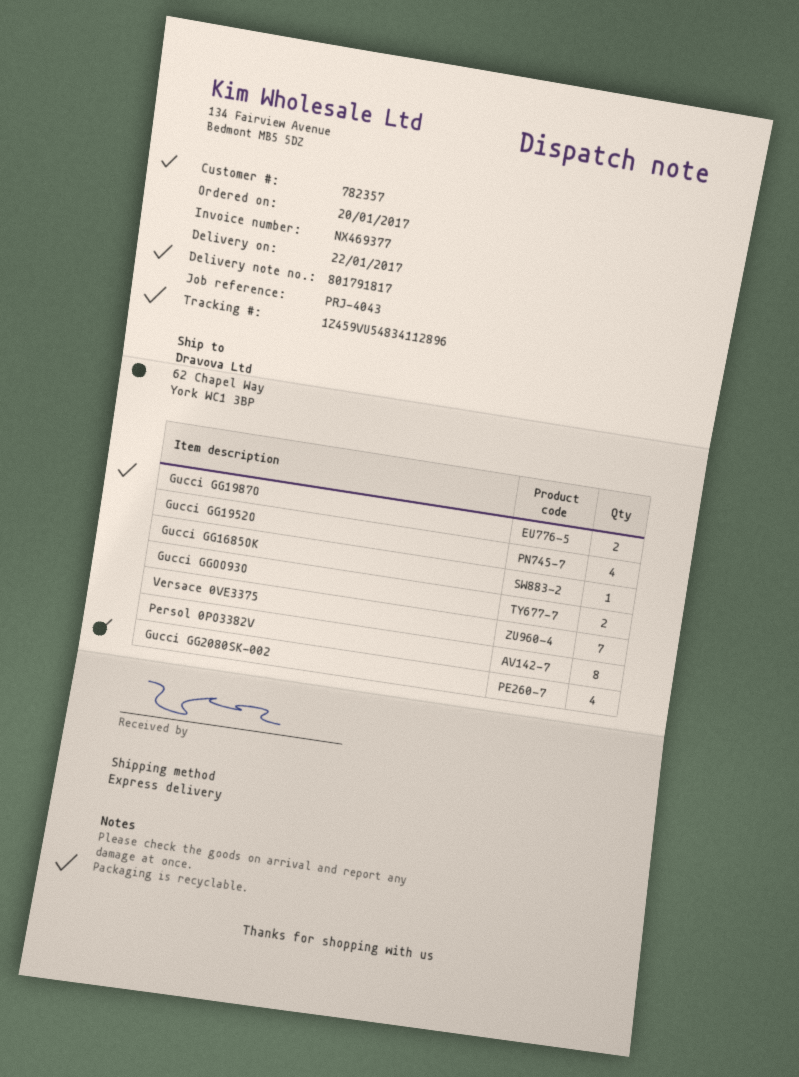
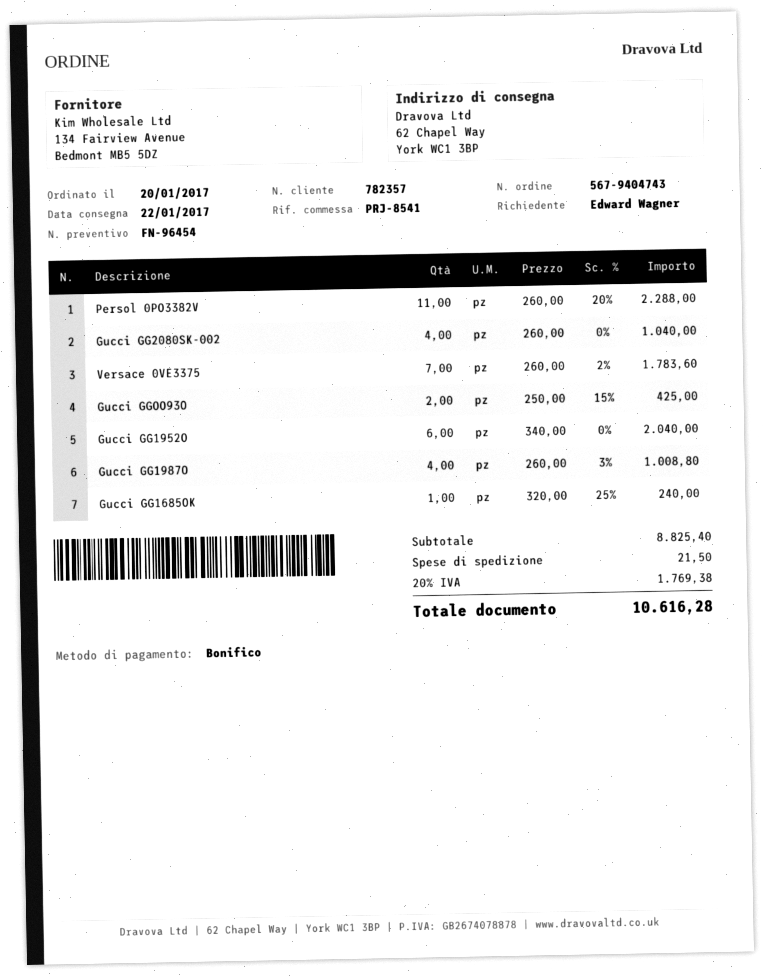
reference: PRJ-4043 -> PRJ-8541
Gucci GG1987O: 2 -> 4
Gucci GG1952O: 4 -> 6
Persol 0PO3382V: 8 -> 11

